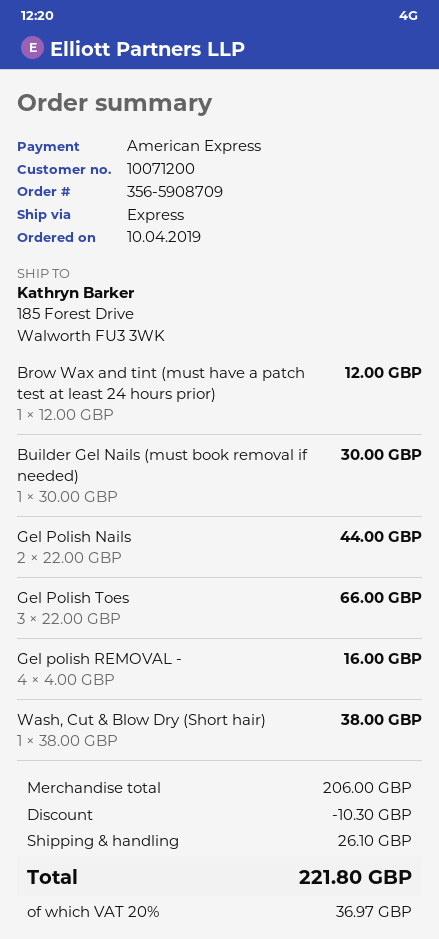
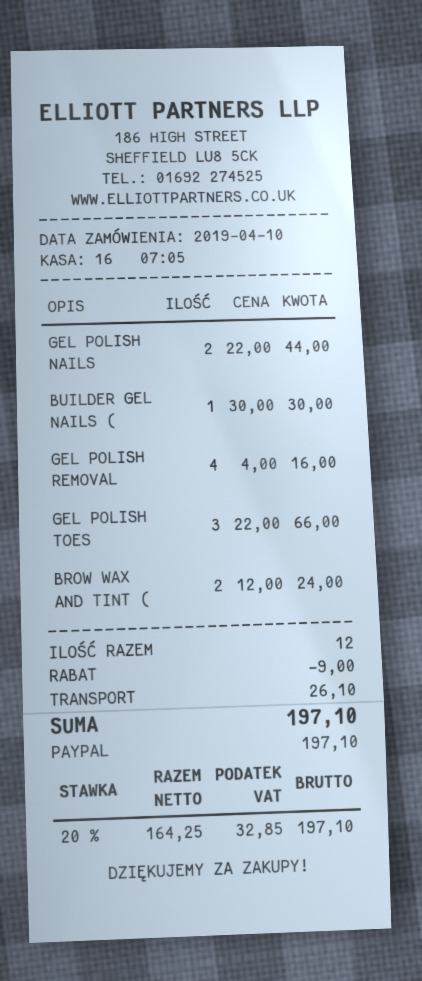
payment method: American Express -> PayPal
Brow Wax and tint (must have a patch test at least 24 hours prior): 1 x 12.00 = 12.00 -> 2 x 12.00 = 24.00
Wash, Cut & Blow Dry (Short hair): 1 x 38.00 = 38.00 -> none
discount: 10.30 -> 9.00
tax: 20% = 36.97 -> 20% = 32.85
total: 221.80 -> 197.10

